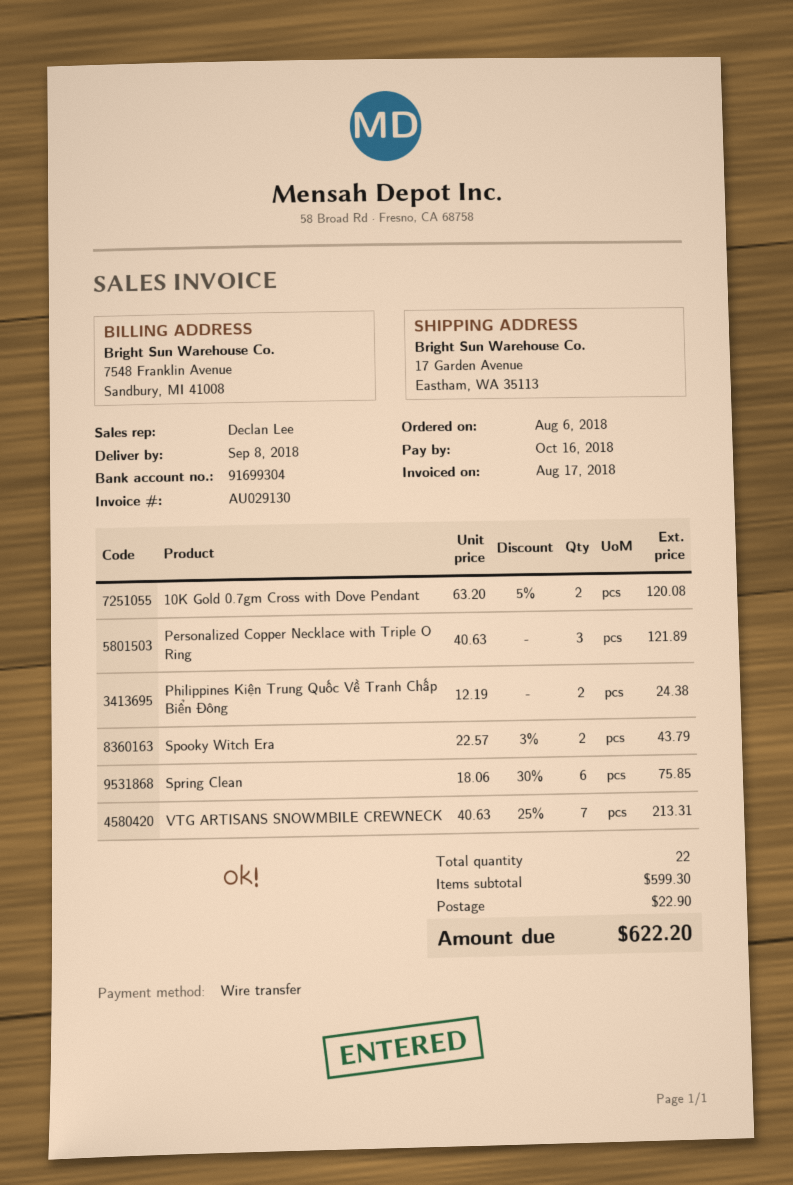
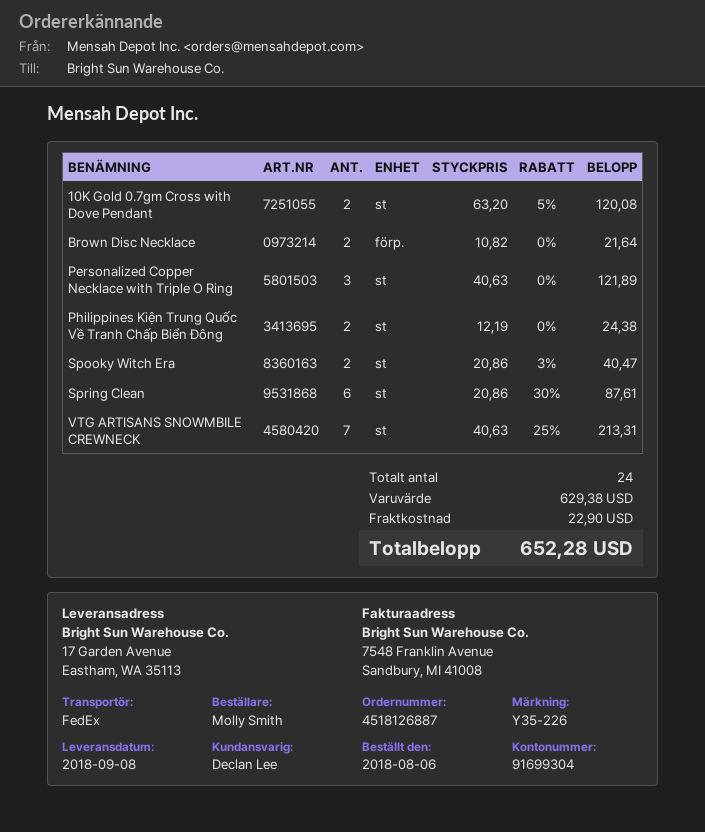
Spooky Witch Era: 2 x 22.57 - 3% = 43.79 -> 2 x 20.86 - 3% = 40.47
Spring Clean: 6 x 18.06 - 30% = 75.85 -> 6 x 20.86 - 30% = 87.61
Brown Disc Necklace: none -> 2 x 10.82 = 21.64
total quantity: 22 -> 24
subtotal: 599.30 -> 629.38
total: 622.20 -> 652.28

